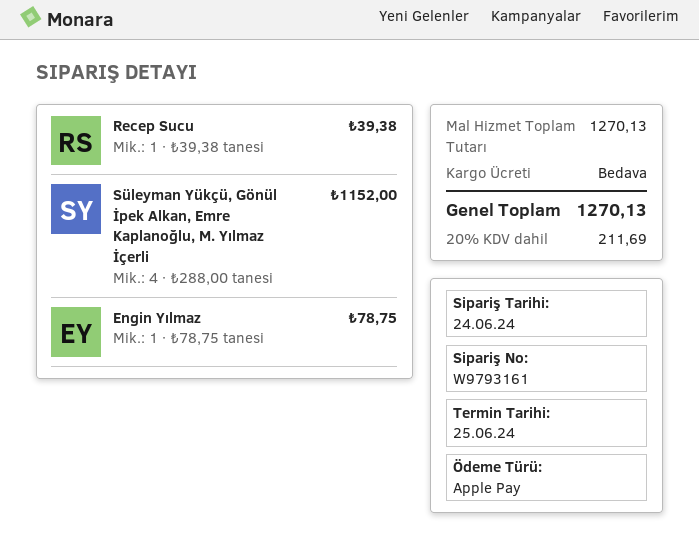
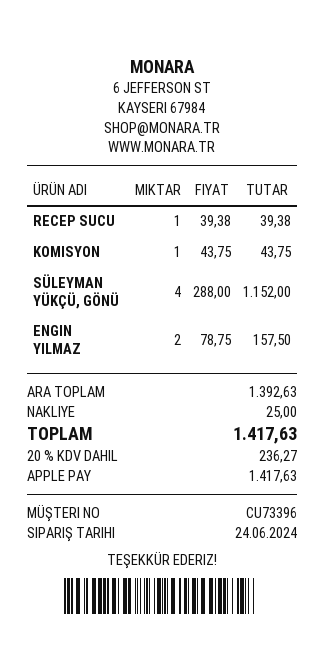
Engin Yılmaz: 1 x 78.75 = 78.75 -> 2 x 78.75 = 157.50
KOMISYON: none -> 1 x 43.75 = 43.75
subtotal: 1270.13 -> 1392.63
shipping: 0.00 -> 25.00
tax: 20% = 211.69 -> 20% = 236.27
total: 1270.13 -> 1417.63

